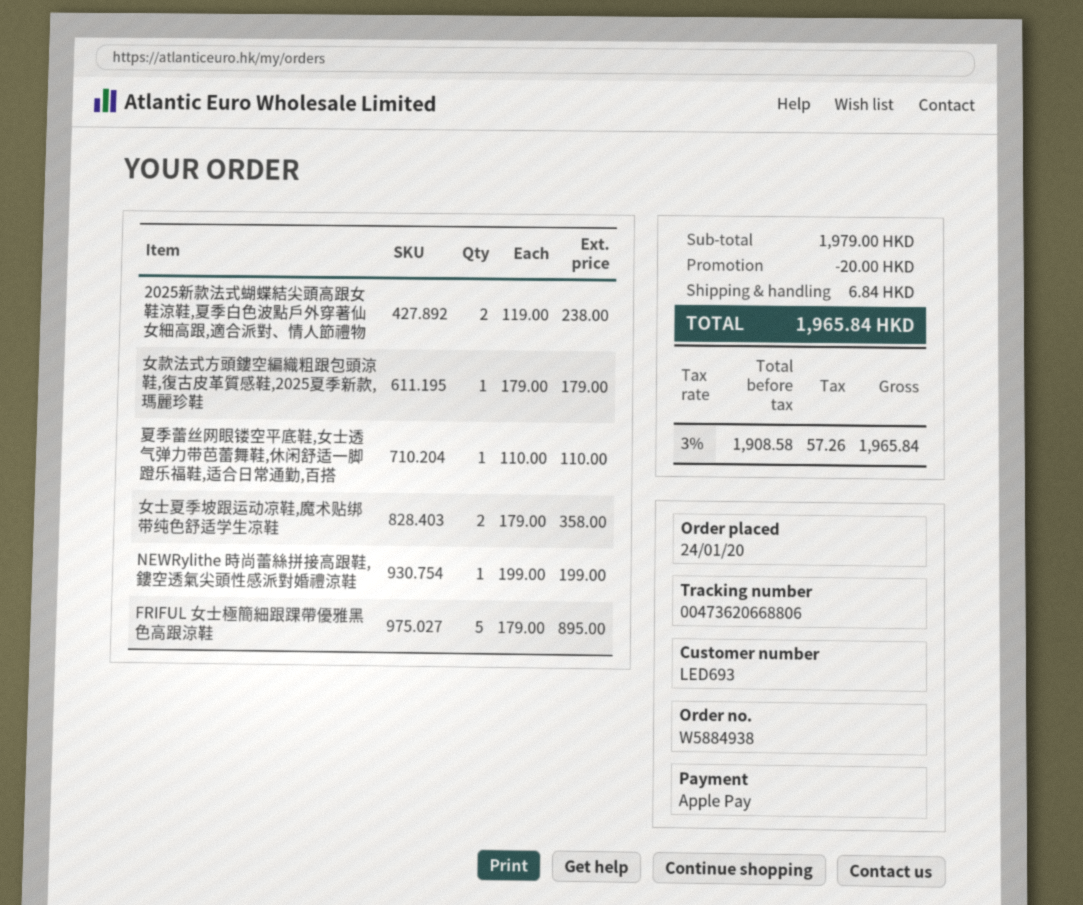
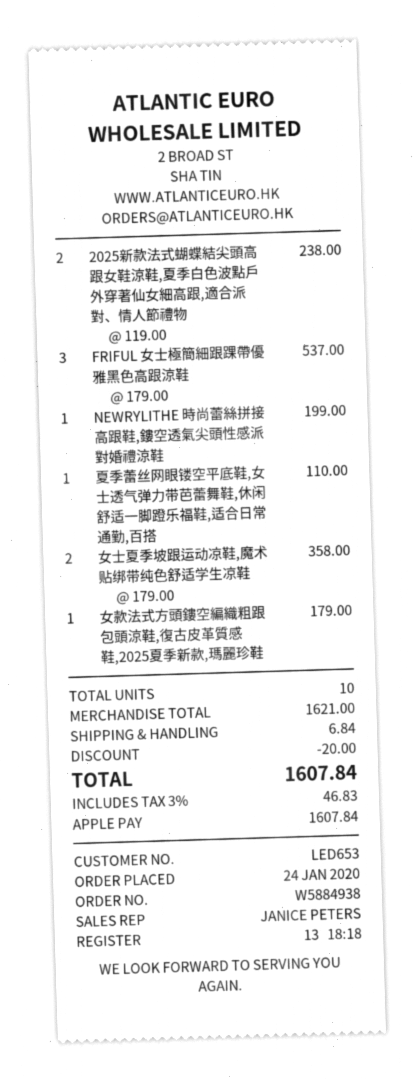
customer number: LED693 -> LED653
FRIFUL 女士極簡細跟踝帶優雅黑色高跟涼鞋: 5 x 179.00 = 895.00 -> 3 x 179.00 = 537.00
subtotal: 1979.00 -> 1621.00
tax: 3% = 57.26 -> 3% = 46.83
total: 1965.84 -> 1607.84

